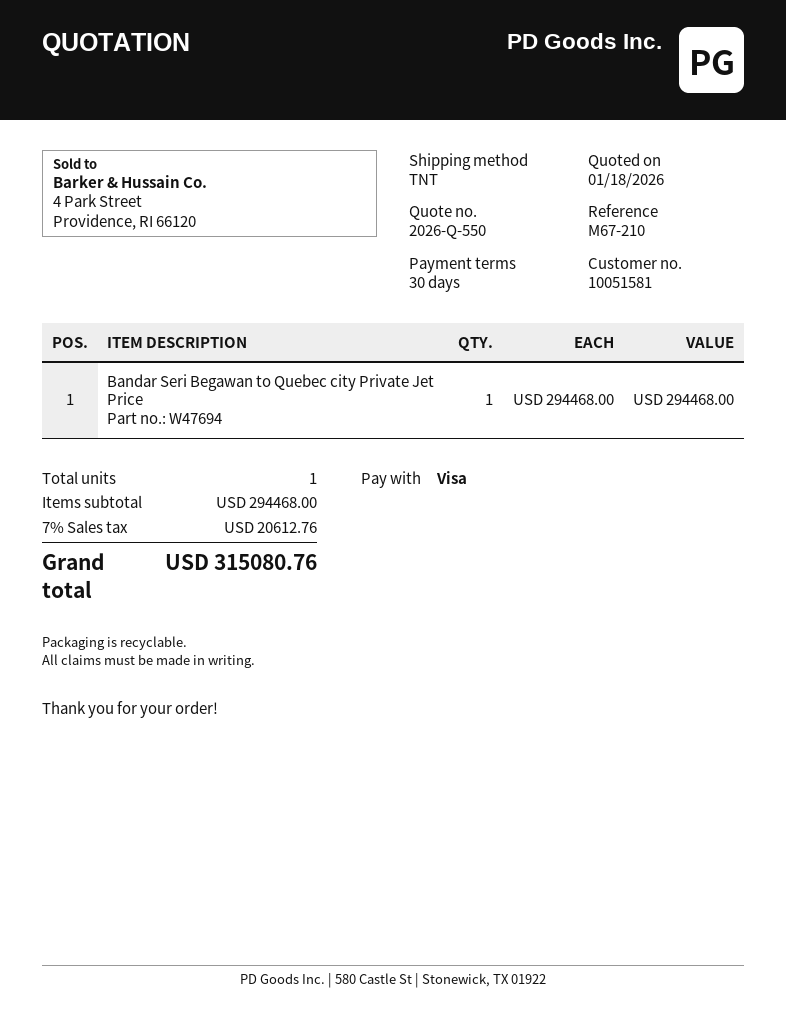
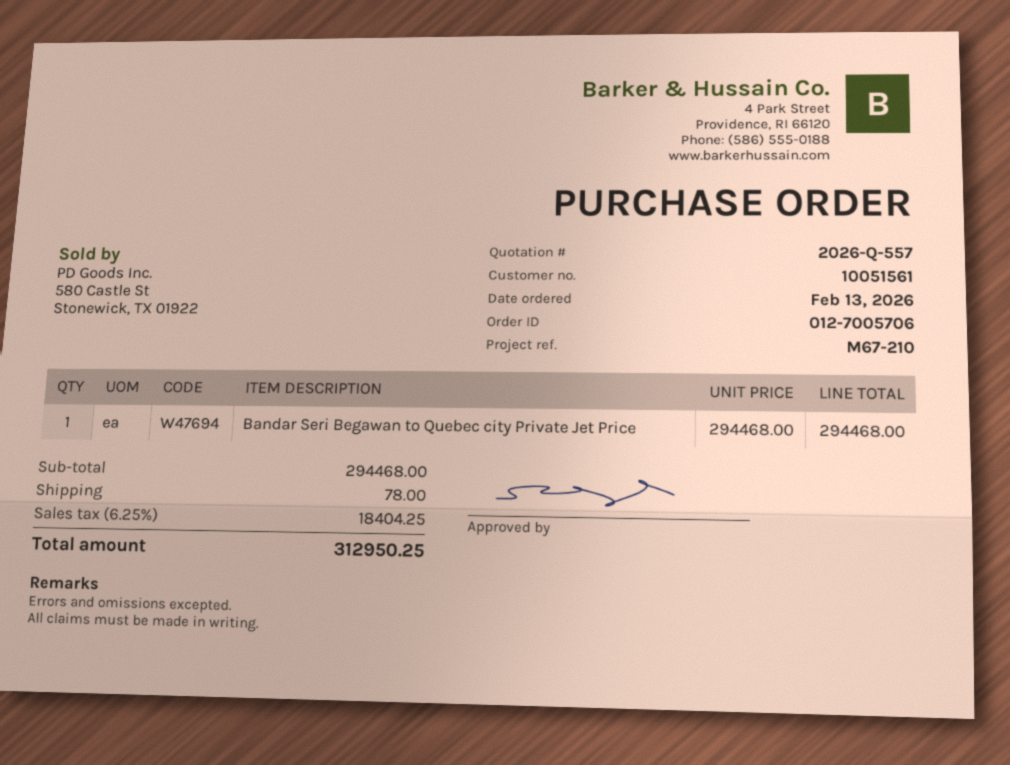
quote number: 2026-Q-550 -> 2026-Q-557
customer number: 10051581 -> 10051561
shipping: none -> 78.00
tax: 7% = 20612.76 -> 6.25% = 18404.25
total: 315080.76 -> 312950.25

